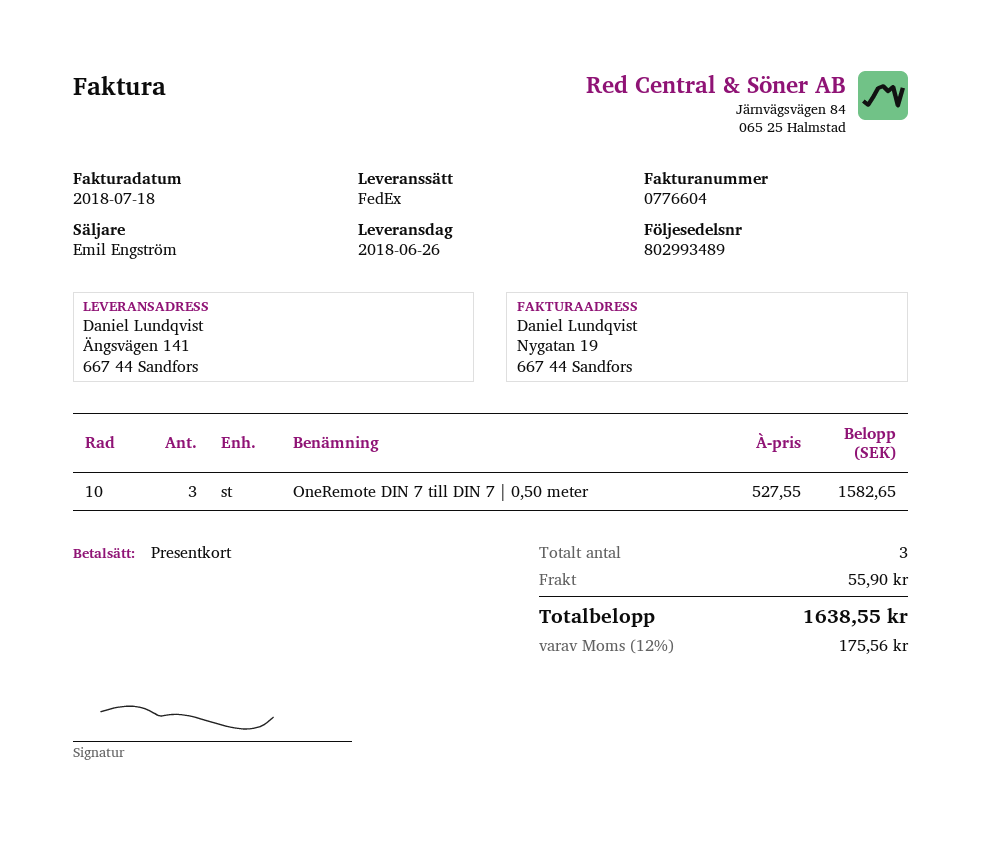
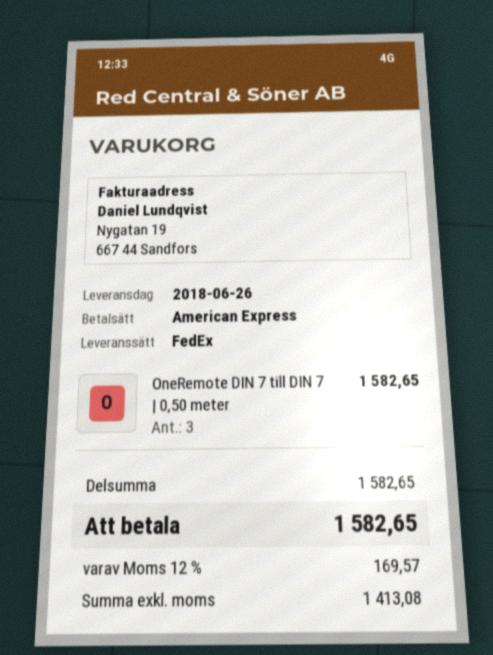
payment method: gift card -> American Express
shipping: 55.90 -> none
tax: 12% = 175.56 -> 12% = 169.57
total: 1638.55 -> 1582.65

